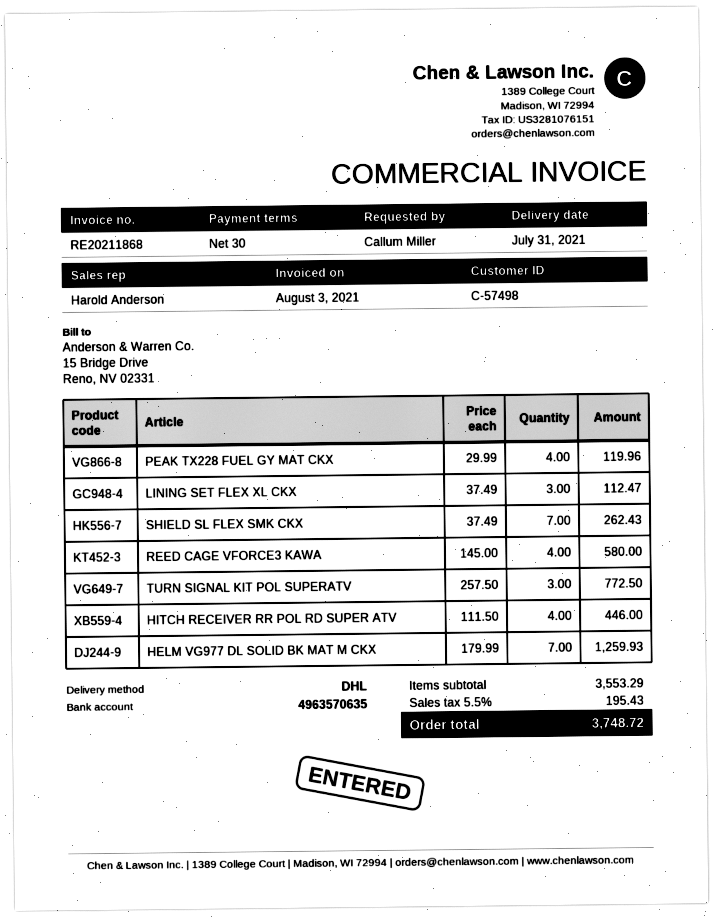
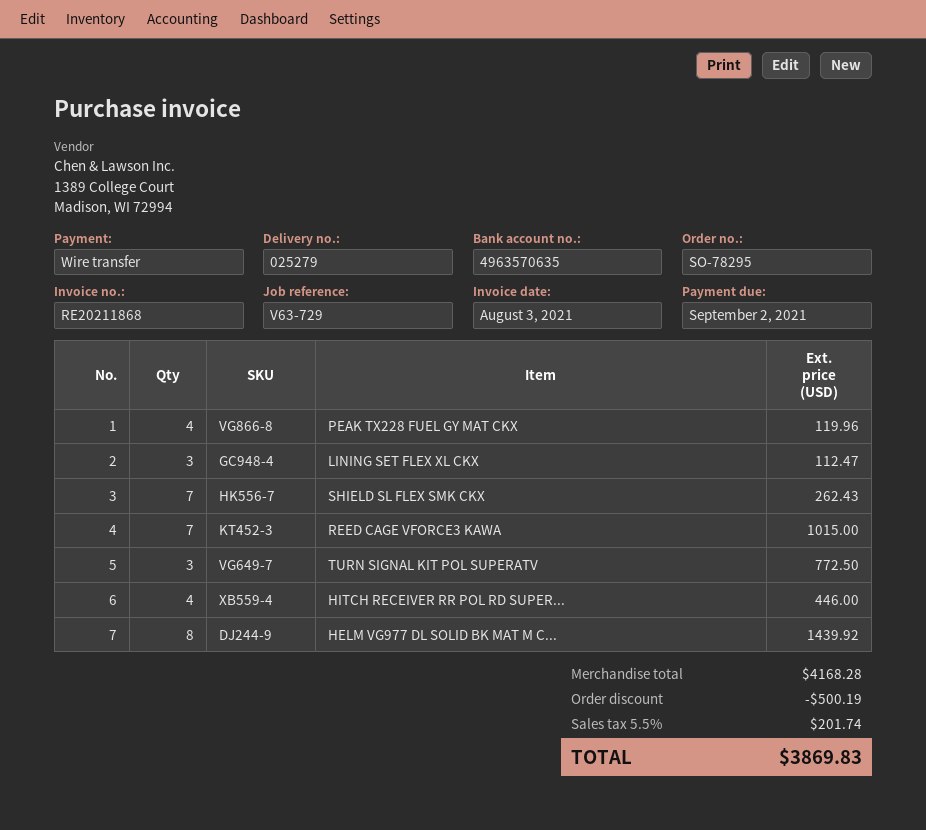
REED CAGE VFORCE3 KAWA: 4 for 580.00 -> 7 for 1015.00
HELM VG977 DL SOLID BK MAT M CKX: 7 for 1259.93 -> 8 for 1439.92
subtotal: 3553.29 -> 4168.28
discount: none -> 500.19
tax: 5.5% = 195.43 -> 5.5% = 201.74
total: 3748.72 -> 3869.83

